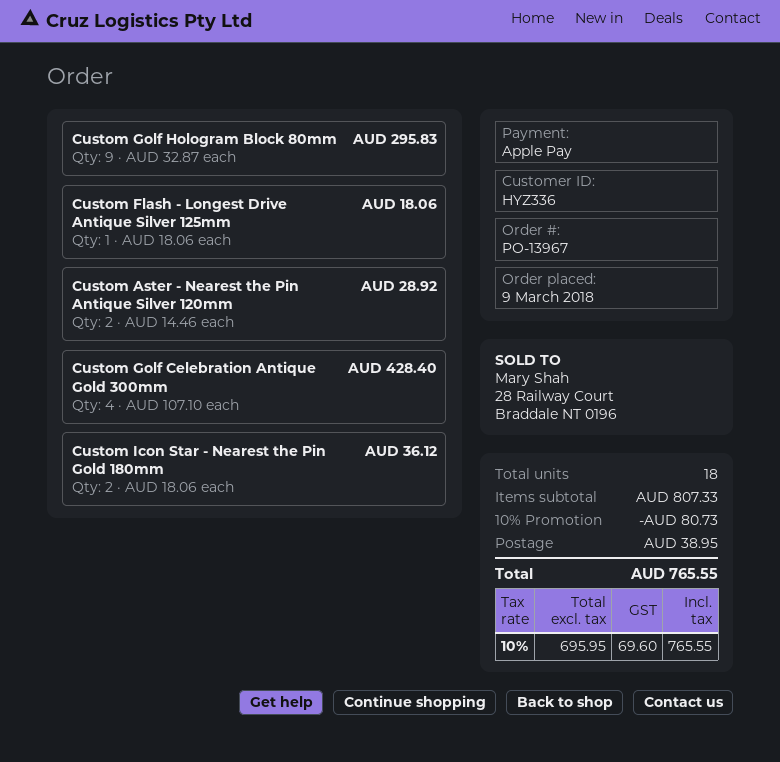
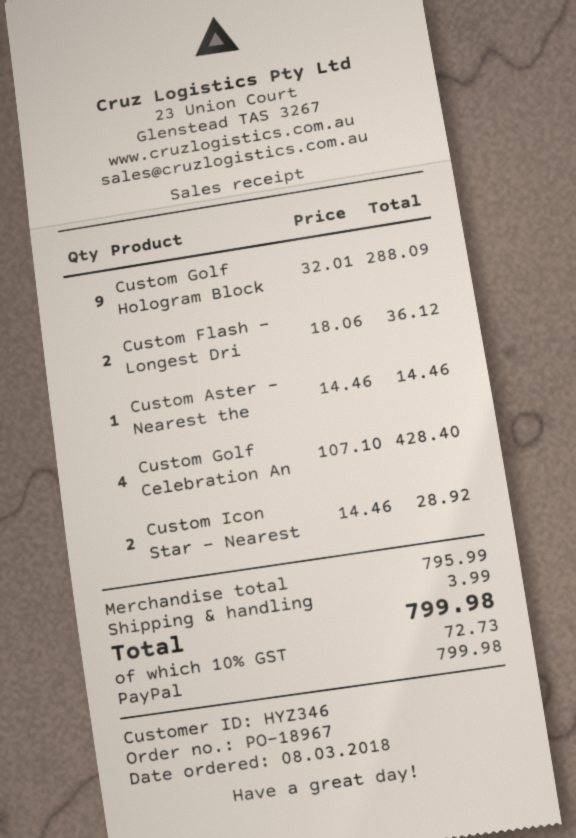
order number: PO-13967 -> PO-18967
order date: 2018-03-09 -> 2018-03-08
customer number: HYZ336 -> HYZ346
payment method: Apple Pay -> PayPal
Custom Golf Hologram Block 80mm: 9 x 32.87 = 295.83 -> 9 x 32.01 = 288.09
Custom Flash - Longest Drive Antique Silver 125mm: 1 x 18.06 = 18.06 -> 2 x 18.06 = 36.12
Custom Aster - Nearest the Pin Antique Silver 120mm: 2 x 14.46 = 28.92 -> 1 x 14.46 = 14.46
Custom Icon Star - Nearest the Pin Gold 180mm: 2 x 18.06 = 36.12 -> 2 x 14.46 = 28.92
subtotal: 807.33 -> 795.99
discount: 10% = 80.73 -> none
shipping: 38.95 -> 3.99
tax: 10% = 69.60 -> 10% = 72.73
total: 765.55 -> 799.98

